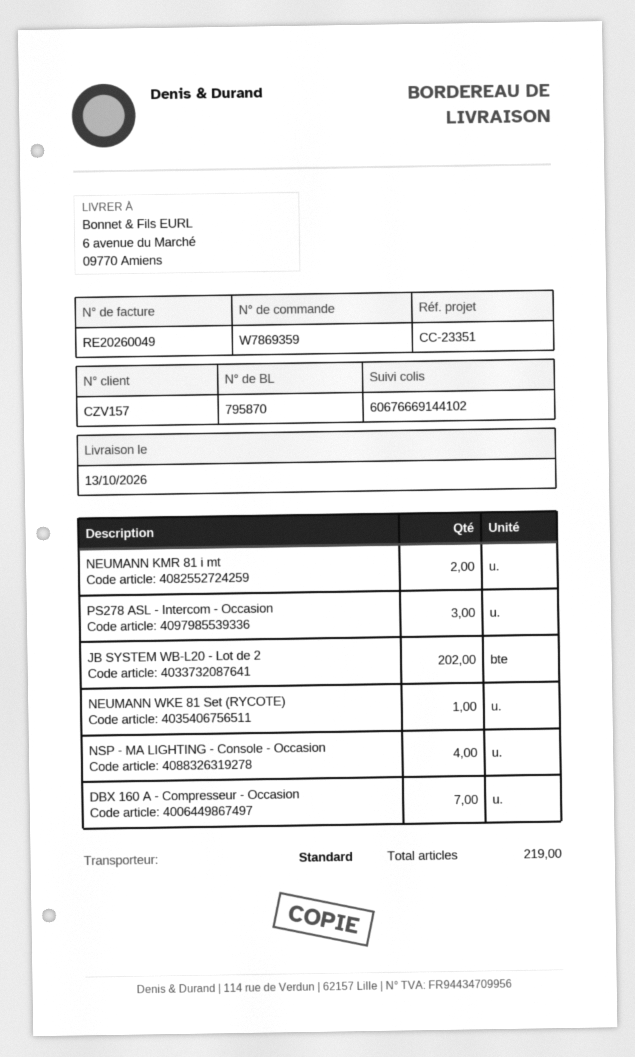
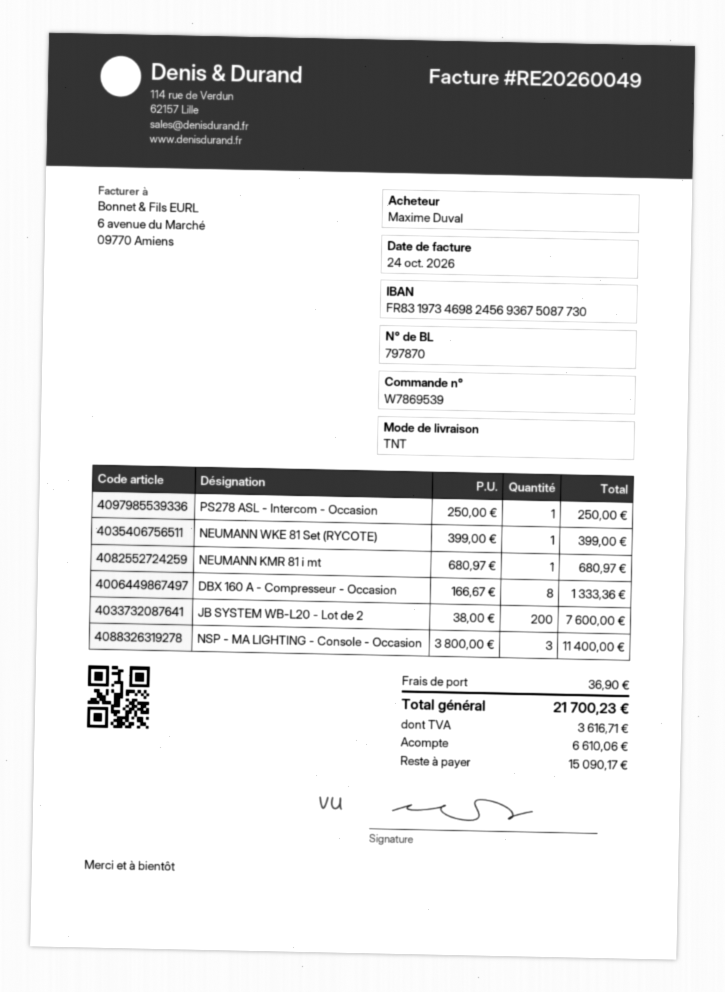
order number: W7869359 -> W7869539
delivery note number: 795870 -> 797870
shipping method: standard -> TNT
NEUMANN KMR 81 i mt: 2 -> 1
PS278 ASL - Intercom - Occasion: 3 -> 1
JB SYSTEM WB-L20 - Lot de 2: 202 -> 200
NSP - MA LIGHTING - Console - Occasion: 4 -> 3
DBX 160 A - Compresseur - Occasion: 7 -> 8

